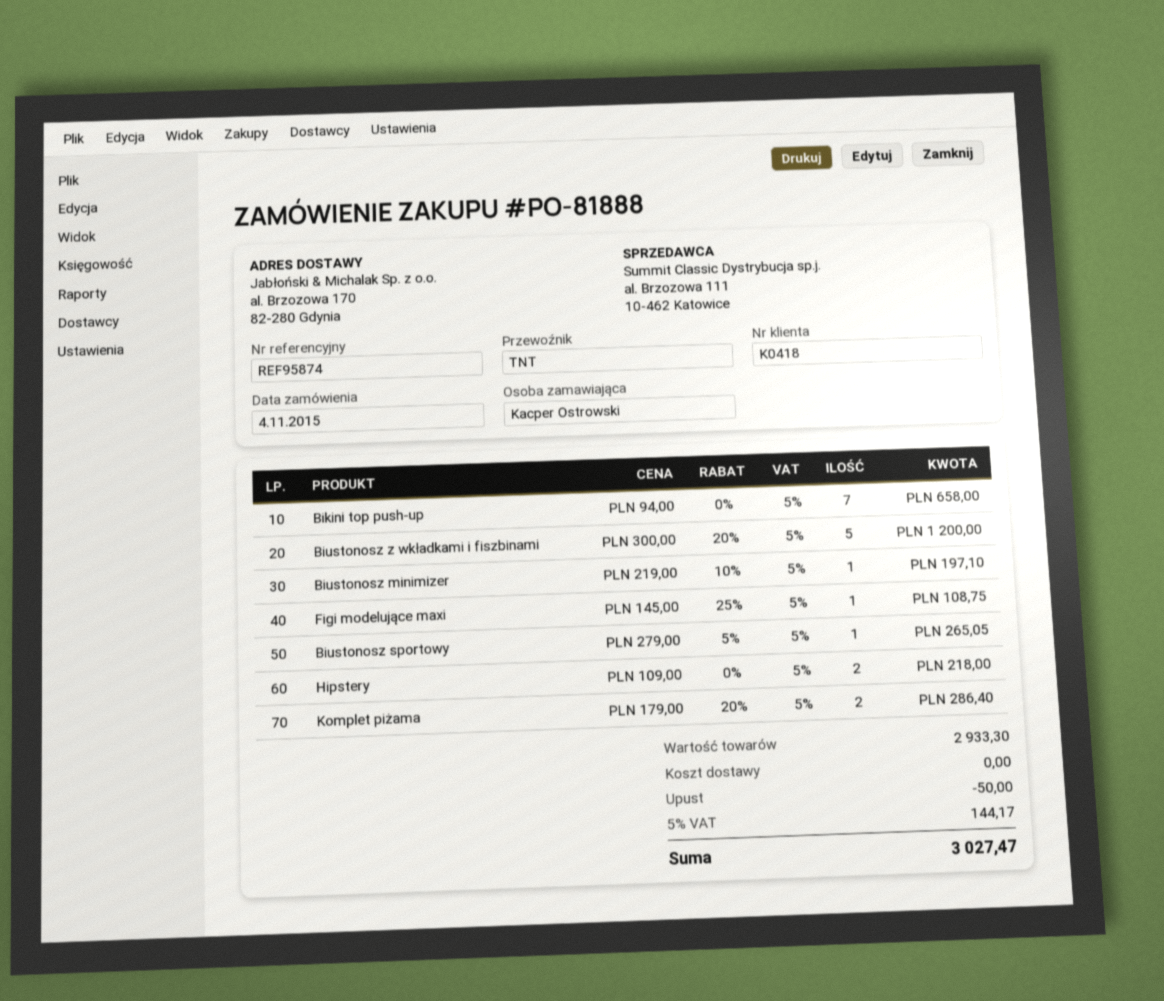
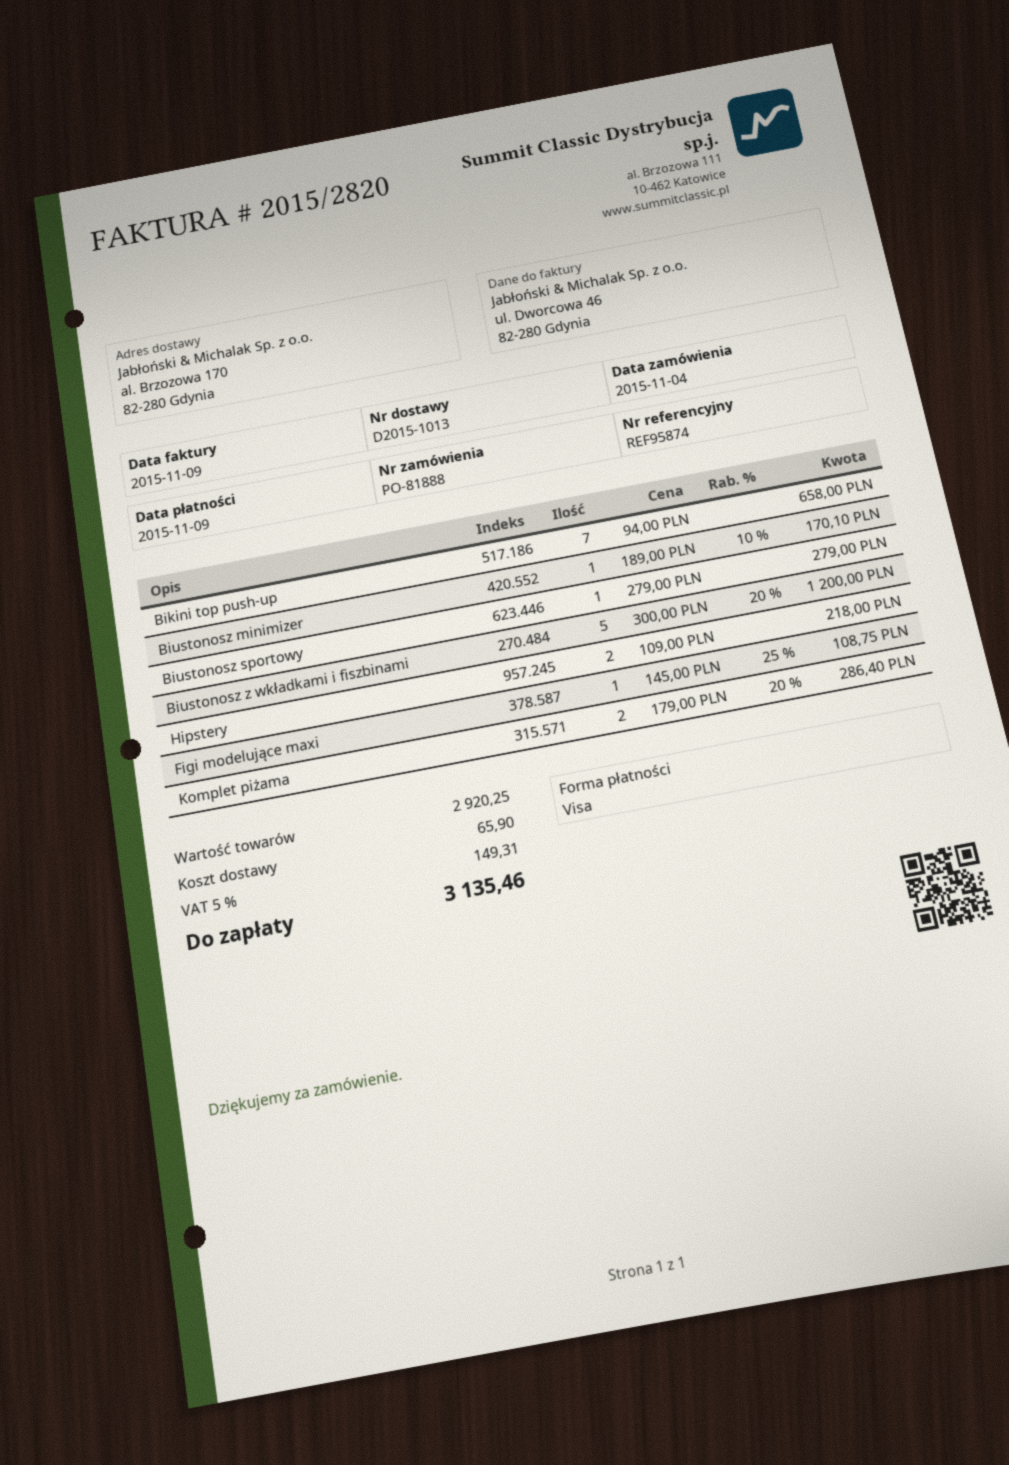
Biustonosz minimizer: 1 x 219.00 - 10% = 197.10 -> 1 x 189.00 - 10% = 170.10
Biustonosz sportowy: 1 x 279.00 - 5% = 265.05 -> 1 x 279.00 = 279.00
subtotal: 2933.30 -> 2920.25
discount: 50.00 -> none
shipping: 0.00 -> 65.90
tax: 5% = 144.17 -> 5% = 149.31
total: 3027.47 -> 3135.46

